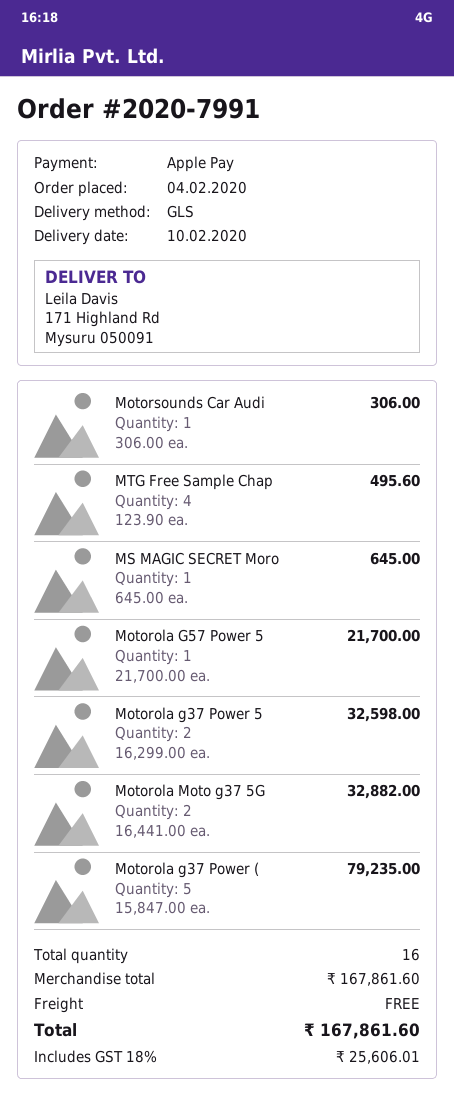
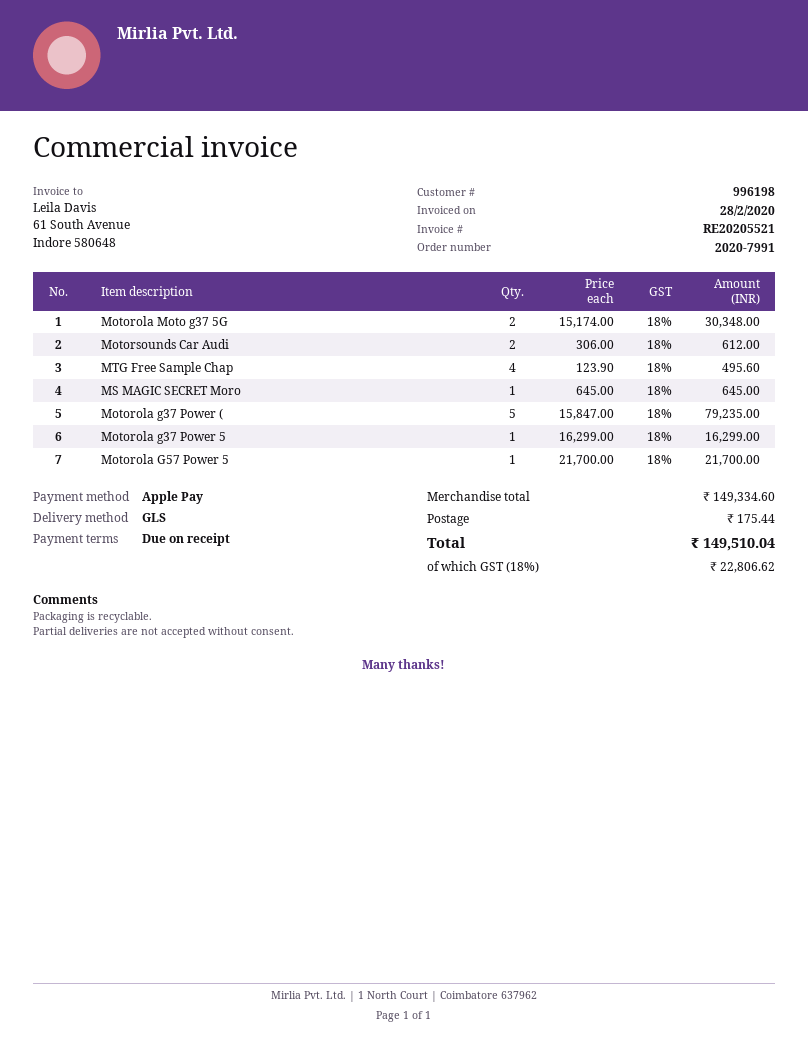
Motorsounds Car Audi: 1 x 306.00 = 306.00 -> 2 x 306.00 = 612.00
Motorola g37 Power 5: 2 x 16299.00 = 32598.00 -> 1 x 16299.00 = 16299.00
Motorola Moto g37 5G: 2 x 16441.00 = 32882.00 -> 2 x 15174.00 = 30348.00
subtotal: 167861.60 -> 149334.60
shipping: 0.00 -> 175.44
tax: 18% = 25606.01 -> 18% = 22806.62
total: 167861.60 -> 149510.04

